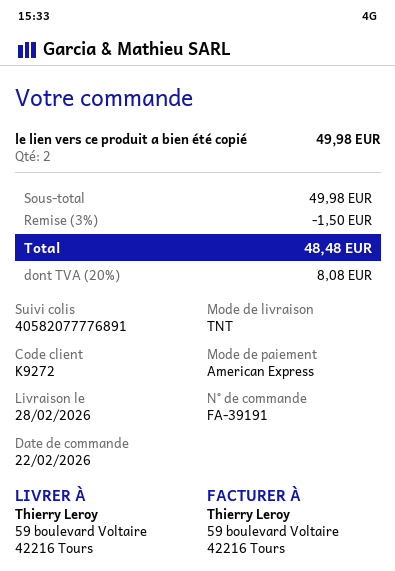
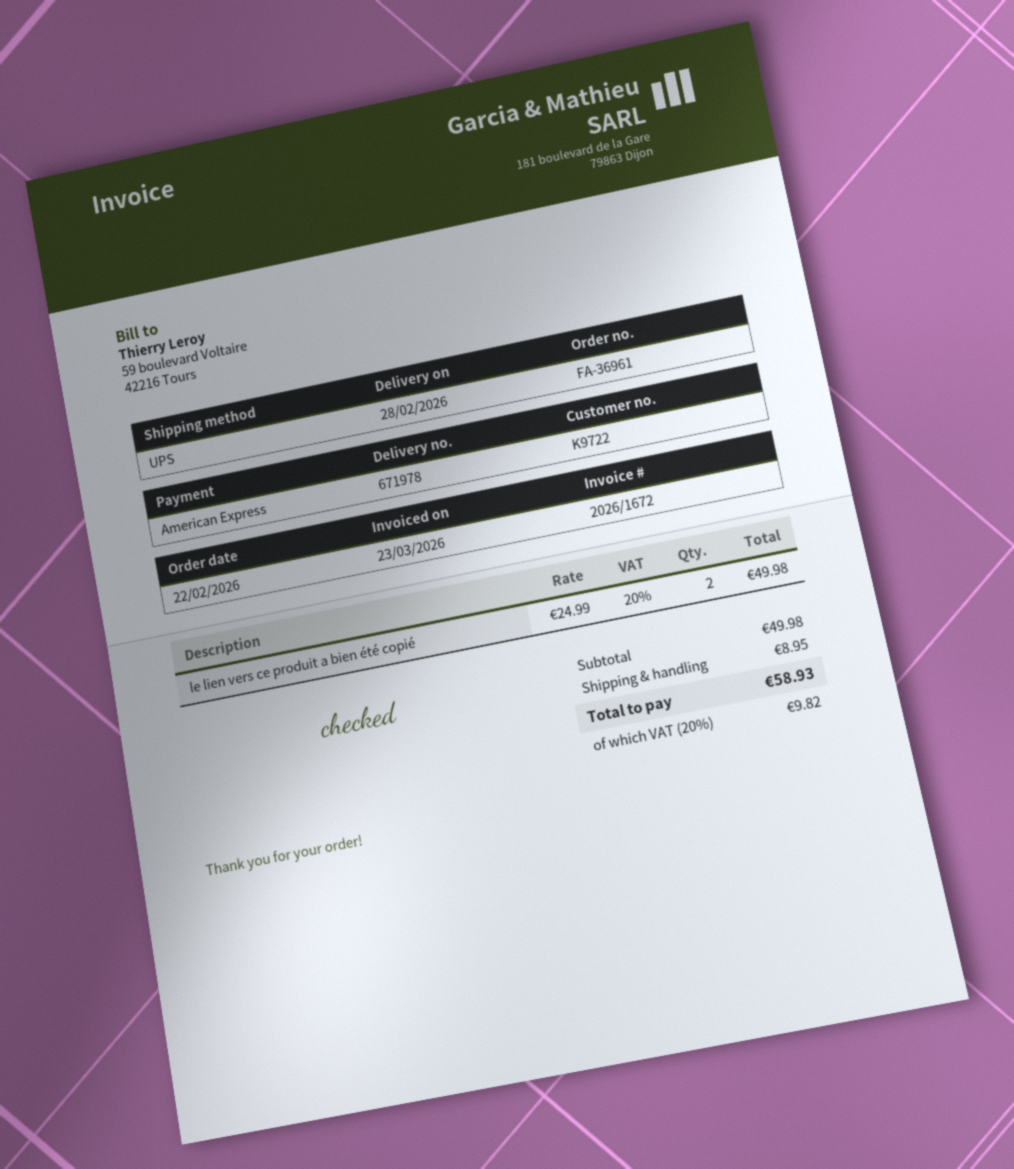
order number: FA-39191 -> FA-36961
customer number: K9272 -> K9722
shipping method: TNT -> UPS
discount: 3% = 1.50 -> none
shipping: none -> 8.95
tax: 20% = 8.08 -> 20% = 9.82
total: 48.48 -> 58.93

